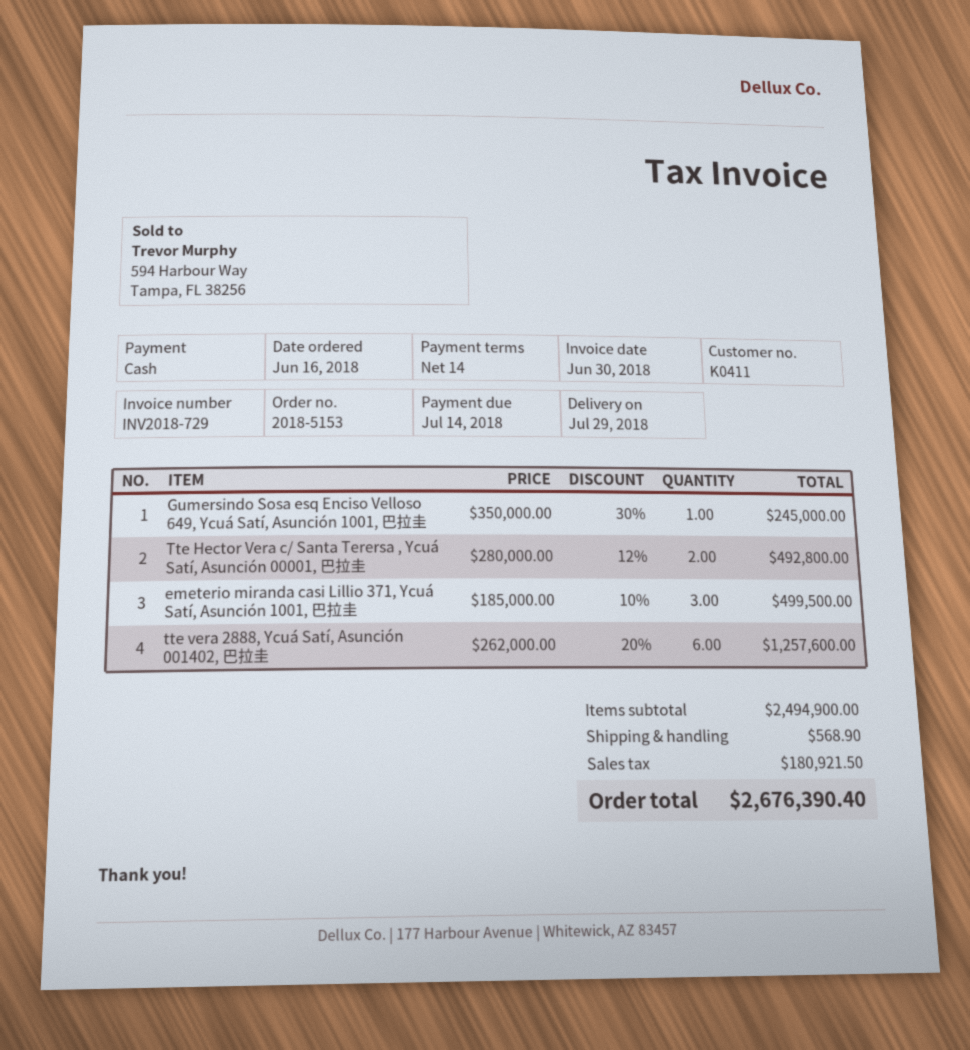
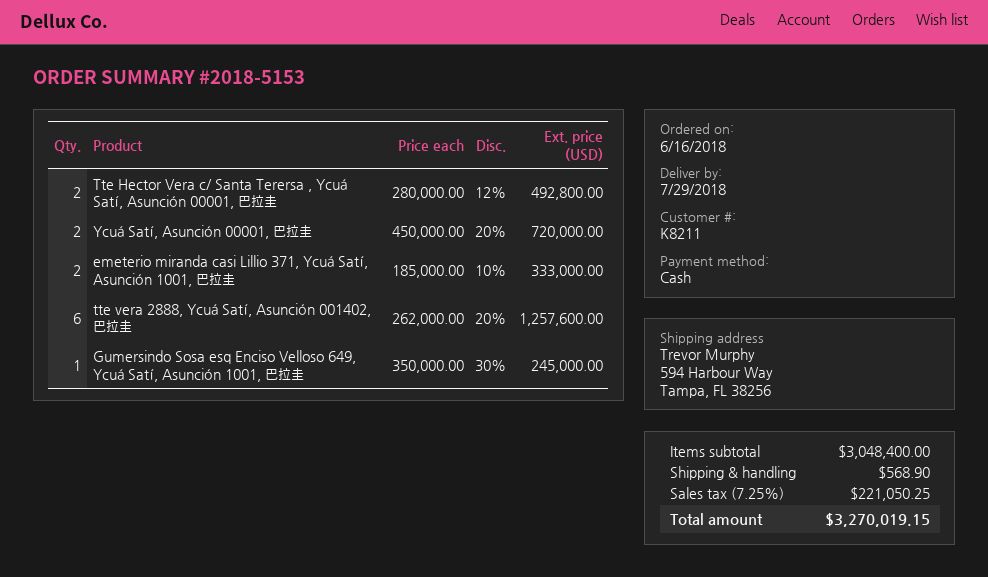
customer number: K0411 -> K8211
emeterio miranda casi Lillio 371, Ycuá Satí, Asunción 1001, 巴拉圭: 3 x 185000.00 - 10% = 499500.00 -> 2 x 185000.00 - 10% = 333000.00
Ycuá Satí, Asunción 00001, 巴拉圭: none -> 2 x 450000.00 - 20% = 720000.00
subtotal: 2494900.00 -> 3048400.00
tax: 180921.50 -> 221050.25
total: 2676390.40 -> 3270019.15

